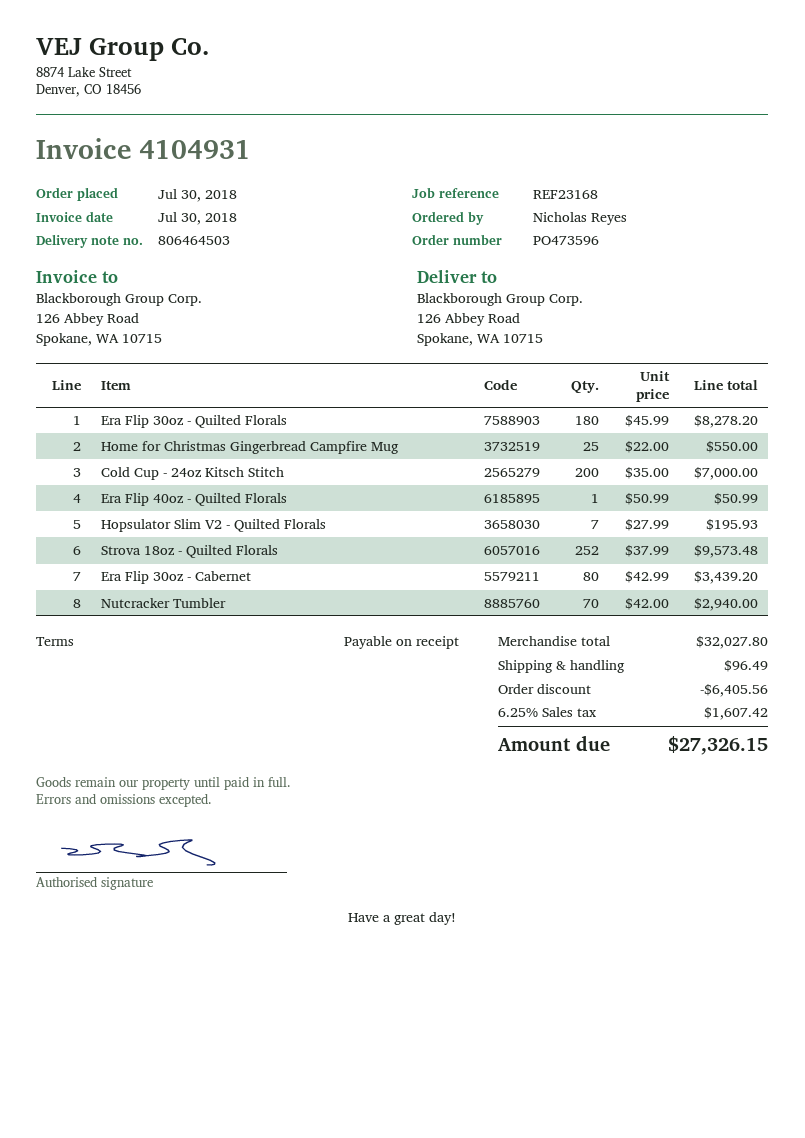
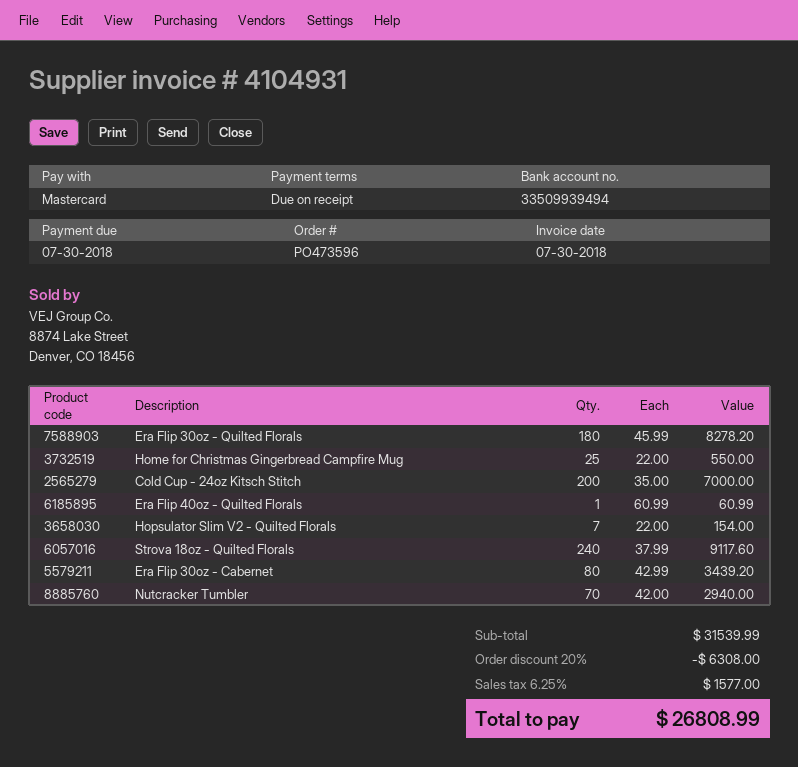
Era Flip 40oz - Quilted Florals: 1 x 50.99 = 50.99 -> 1 x 60.99 = 60.99
Hopsulator Slim V2 - Quilted Florals: 7 x 27.99 = 195.93 -> 7 x 22.00 = 154.00
Strova 18oz - Quilted Florals: 252 x 37.99 = 9573.48 -> 240 x 37.99 = 9117.60
subtotal: 32027.80 -> 31539.99
discount: 6405.56 -> 6308.00
shipping: 96.49 -> none
tax: 6.25% = 1607.42 -> 6.25% = 1577.00
total: 27326.15 -> 26808.99

